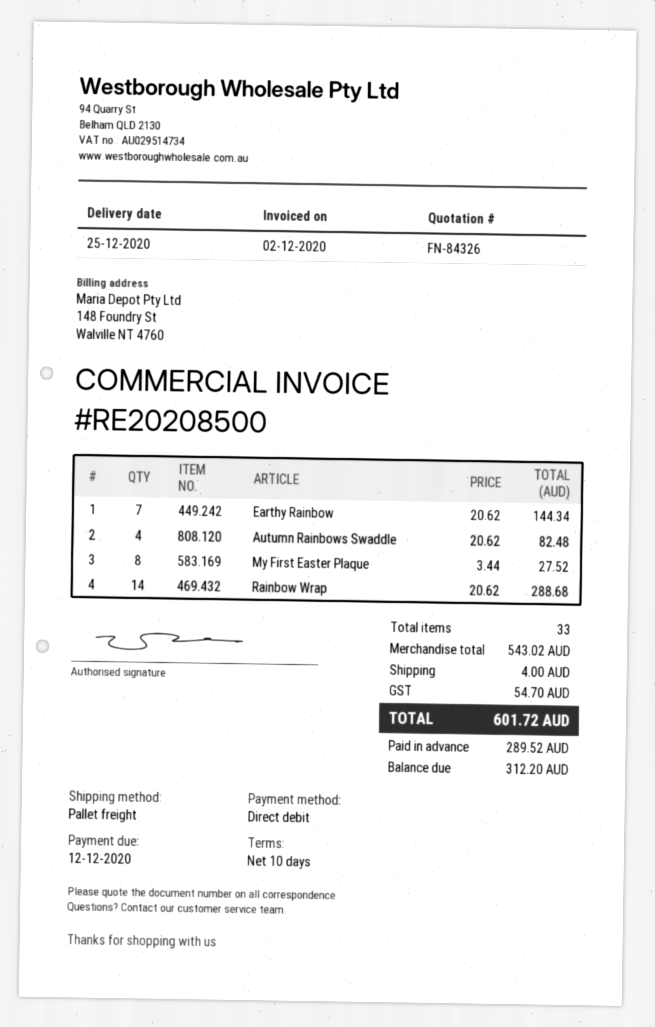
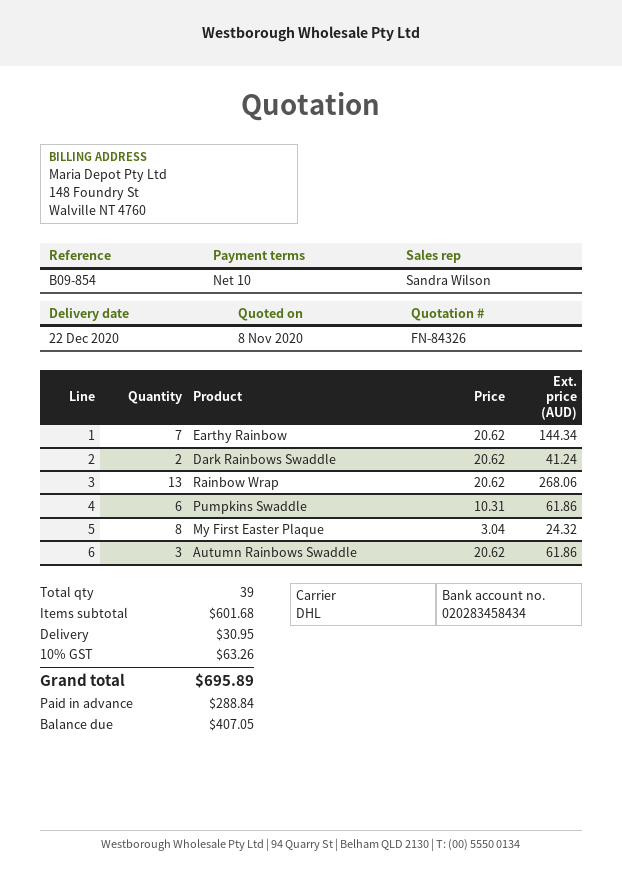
delivery date: 2020-12-25 -> 2020-12-22
shipping method: pallet freight -> DHL
Autumn Rainbows Swaddle: 4 x 20.62 = 82.48 -> 3 x 20.62 = 61.86
My First Easter Plaque: 8 x 3.44 = 27.52 -> 8 x 3.04 = 24.32
Rainbow Wrap: 14 x 20.62 = 288.68 -> 13 x 20.62 = 268.06
Dark Rainbows Swaddle: none -> 2 x 20.62 = 41.24
Pumpkins Swaddle: none -> 6 x 10.31 = 61.86
total quantity: 33 -> 39
subtotal: 543.02 -> 601.68
shipping: 4.00 -> 30.95
tax: 54.70 -> 63.26
total: 601.72 -> 695.89
deposit: 289.52 -> 288.84
balance: 312.20 -> 407.05

